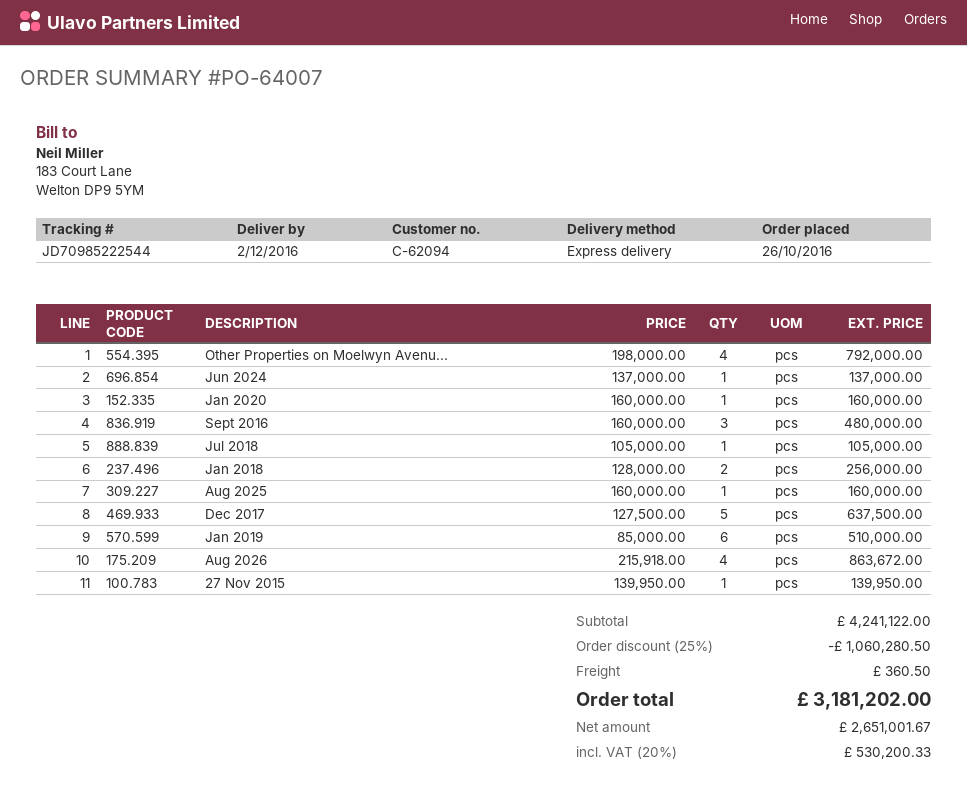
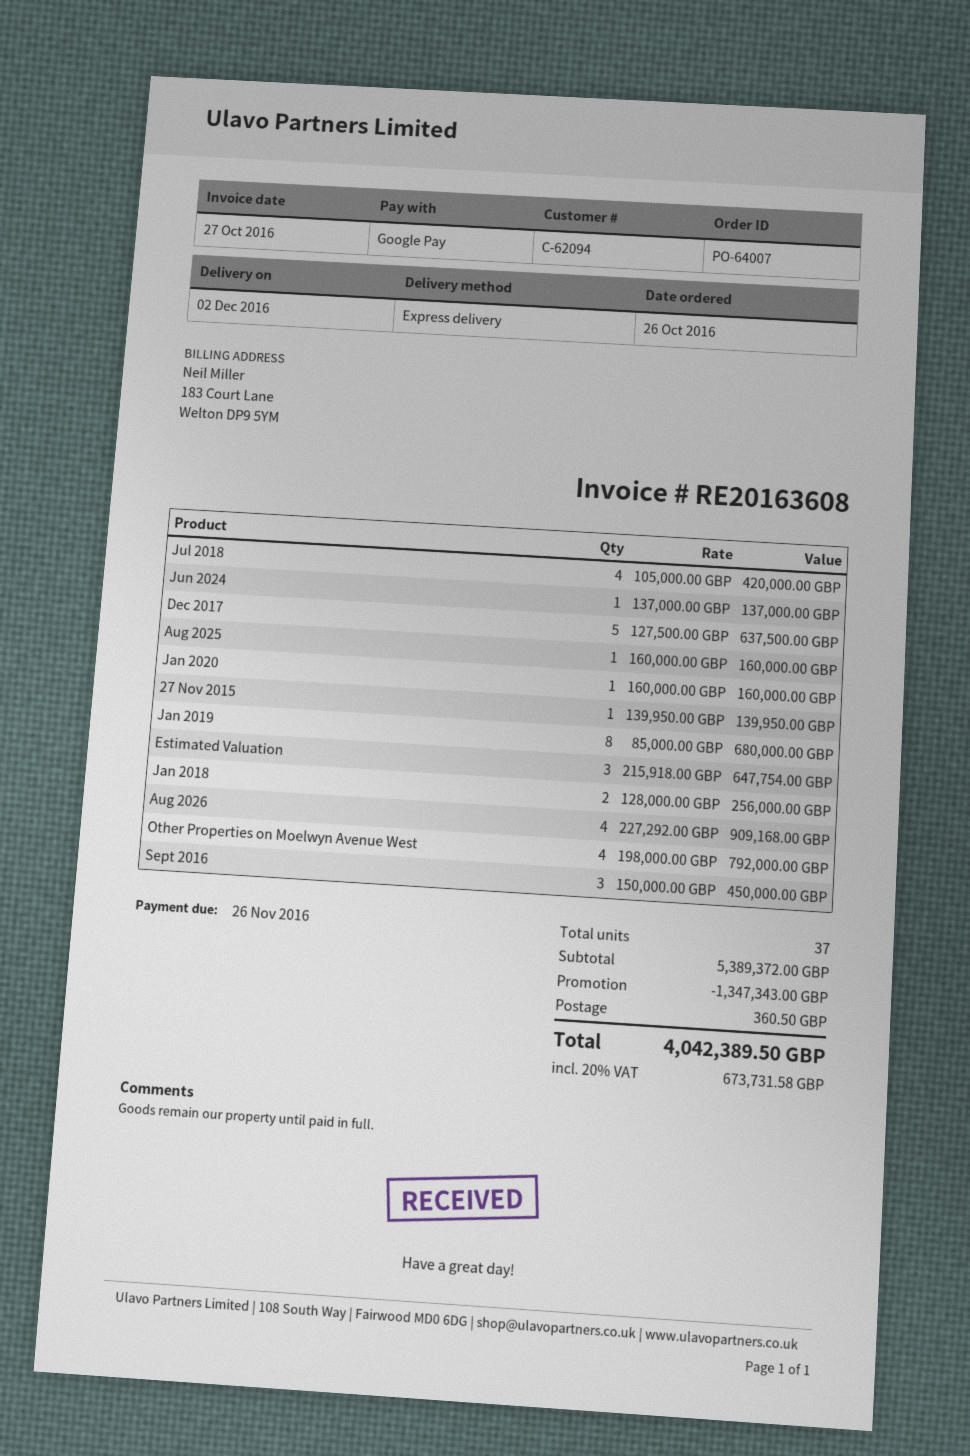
Sept 2016: 3 x 160000.00 = 480000.00 -> 3 x 150000.00 = 450000.00
Jul 2018: 1 x 105000.00 = 105000.00 -> 4 x 105000.00 = 420000.00
Jan 2019: 6 x 85000.00 = 510000.00 -> 8 x 85000.00 = 680000.00
Aug 2026: 4 x 215918.00 = 863672.00 -> 4 x 227292.00 = 909168.00
Estimated Valuation: none -> 3 x 215918.00 = 647754.00
subtotal: 4241122.00 -> 5389372.00
discount: 1060280.50 -> 1347343.00
tax: 20% = 530200.33 -> 20% = 673731.58
total: 3181202.00 -> 4042389.50

